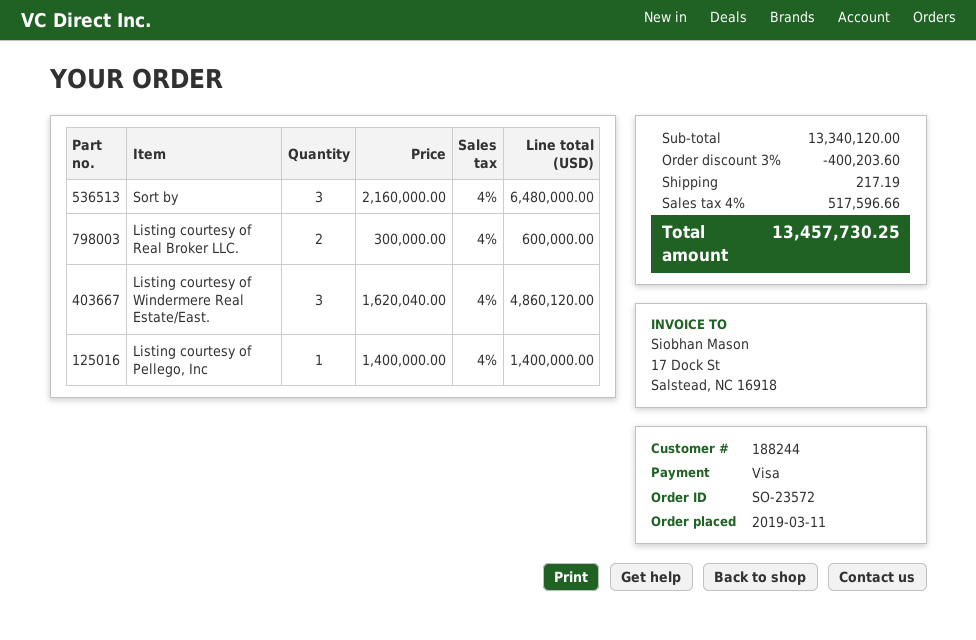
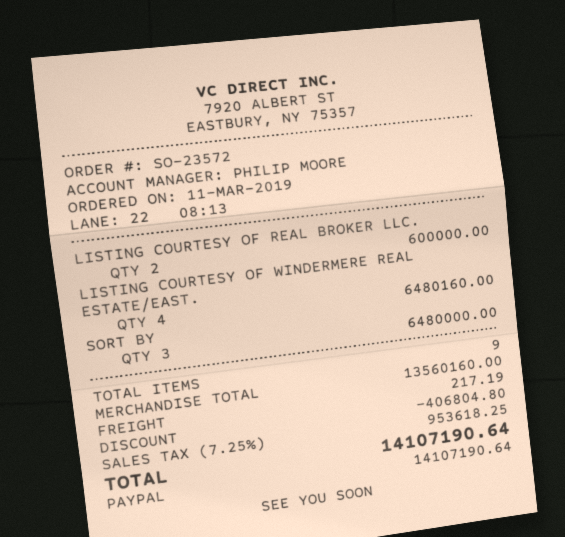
payment method: Visa -> PayPal
Listing courtesy of Windermere Real Estate/East.: 3 for 4860120.00 -> 4 for 6480160.00
Listing courtesy of Pellego, Inc: 1 for 1400000.00 -> none
subtotal: 13340120.00 -> 13560160.00
discount: 400203.60 -> 406804.80
tax: 4% = 517596.66 -> 7.25% = 953618.25
total: 13457730.25 -> 14107190.64

